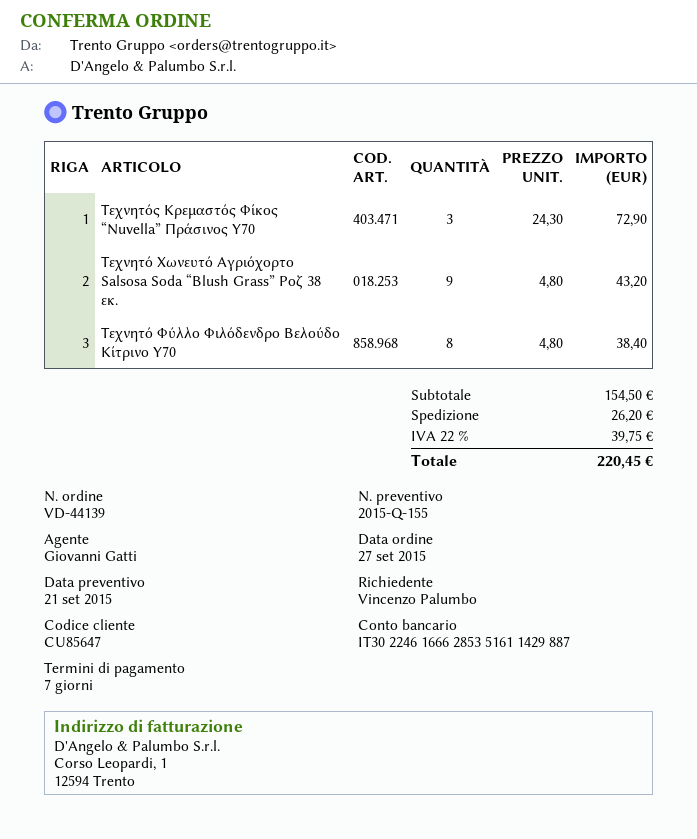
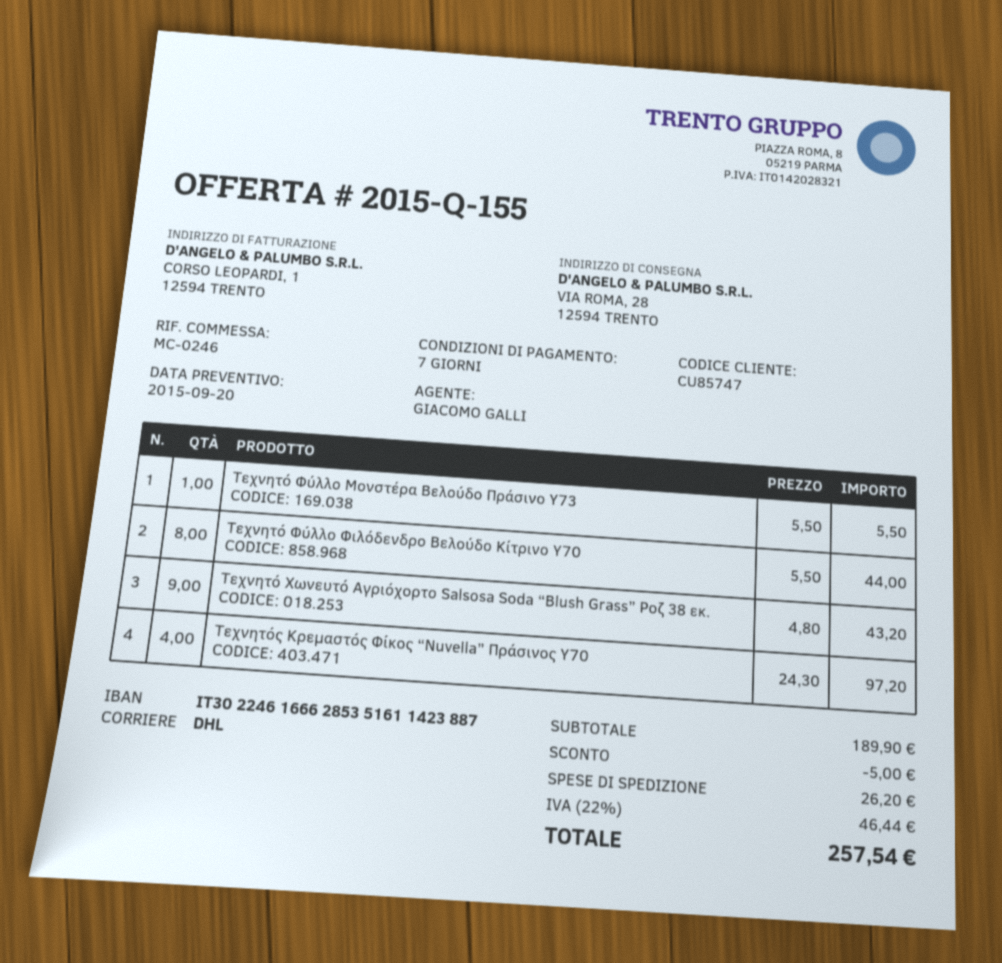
quote date: 2015-09-21 -> 2015-09-20
customer number: CU85647 -> CU85747
sales rep: Giovanni Gatti -> GIACOMO GALLI
bank account: IT3022461666285351611429887 -> IT3022461666285351611423887
Τεχνητός Κρεμαστός Φίκος “Nuvella” Πράσινος Υ70: 3 x 24.30 = 72.90 -> 4 x 24.30 = 97.20
Τεχνητό Φύλλο Φιλόδενδρο Βελούδο Κίτρινο Υ70: 8 x 4.80 = 38.40 -> 8 x 5.50 = 44.00
Τεχνητό Φύλλο Μονστέρα Βελούδο Πράσινο Υ73: none -> 1 x 5.50 = 5.50
subtotal: 154.50 -> 189.90
discount: none -> 5.00
tax: 22% = 39.75 -> 22% = 46.44
total: 220.45 -> 257.54

